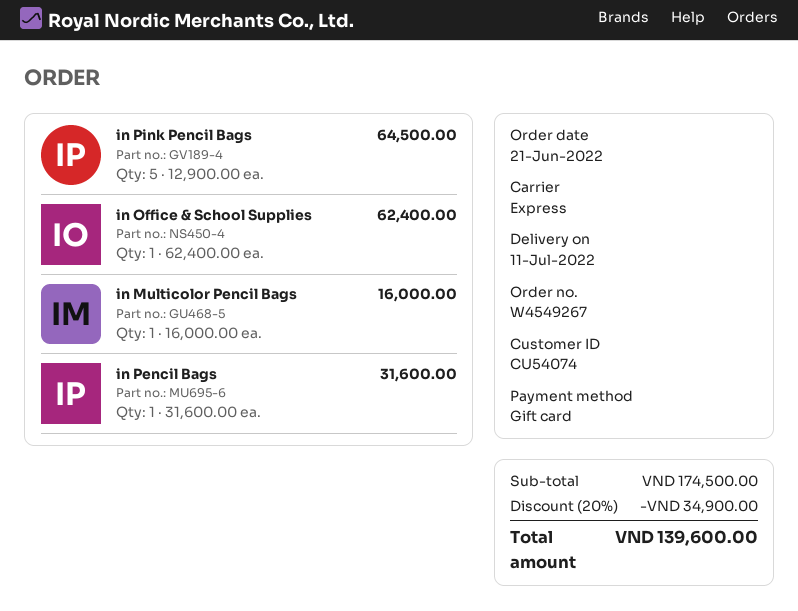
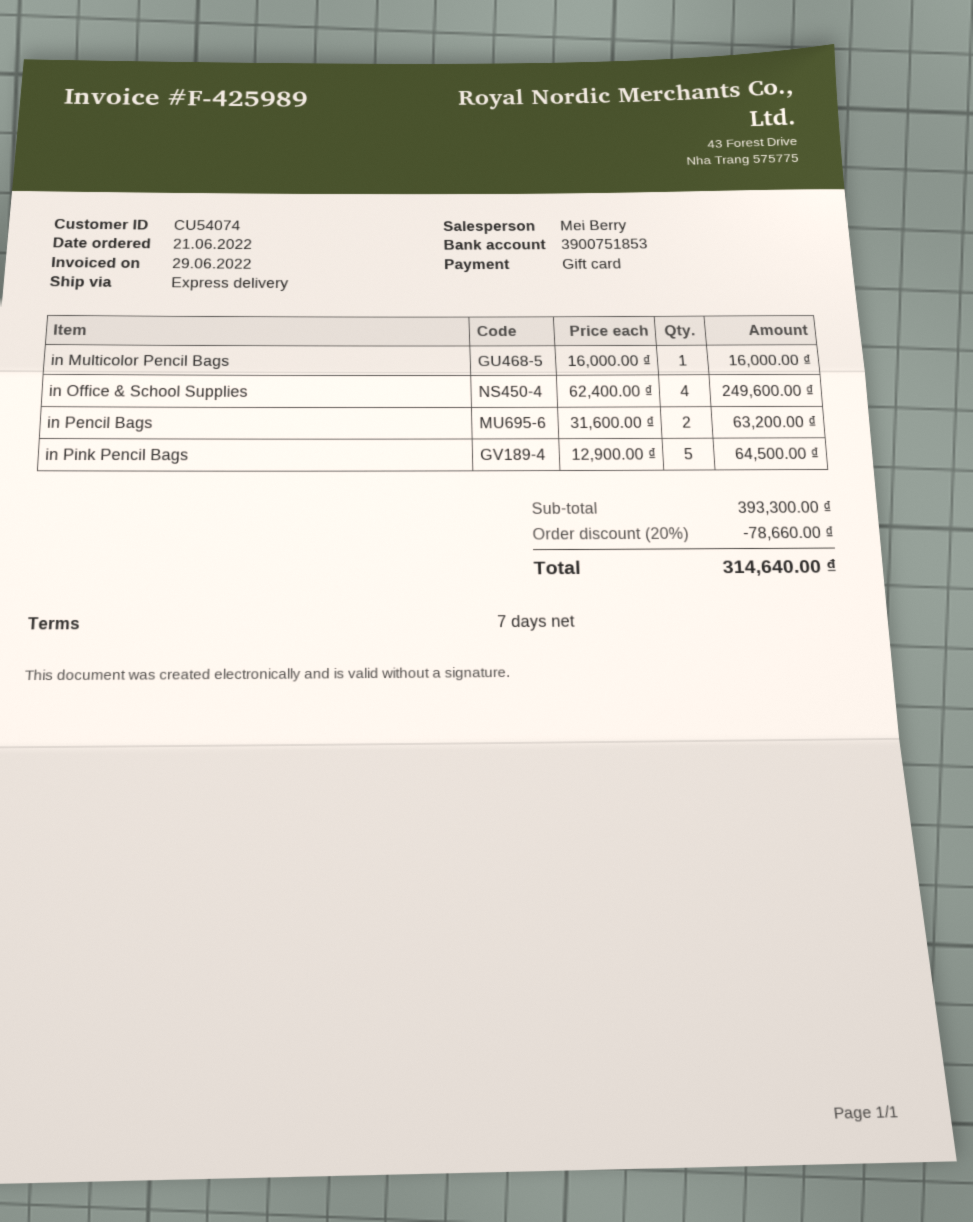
in Office & School Supplies: 1 x 62400.00 = 62400.00 -> 4 x 62400.00 = 249600.00
in Pencil Bags: 1 x 31600.00 = 31600.00 -> 2 x 31600.00 = 63200.00
subtotal: 174500.00 -> 393300.00
discount: 20% = 34900.00 -> 20% = 78660.00
total: 139600.00 -> 314640.00

